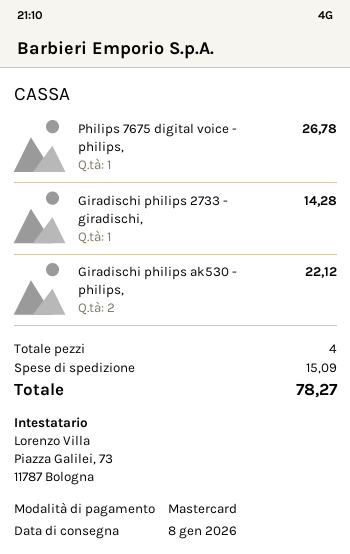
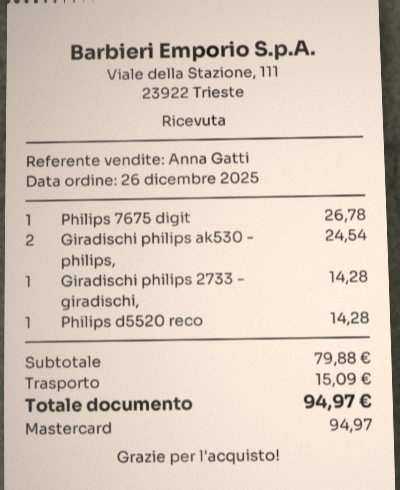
Giradischi philips ak530 - philips,: 2 for 22.12 -> 2 for 24.54
Philips d5520 reco: none -> 1 for 14.28
total: 78.27 -> 94.97

